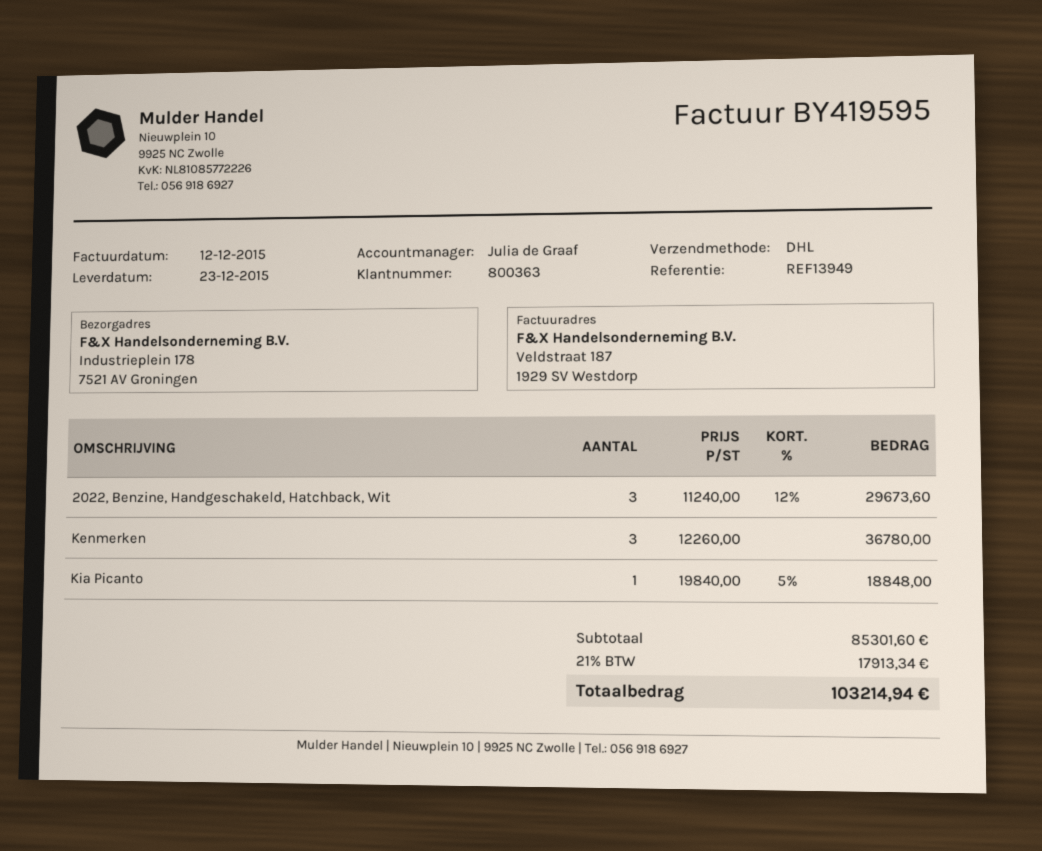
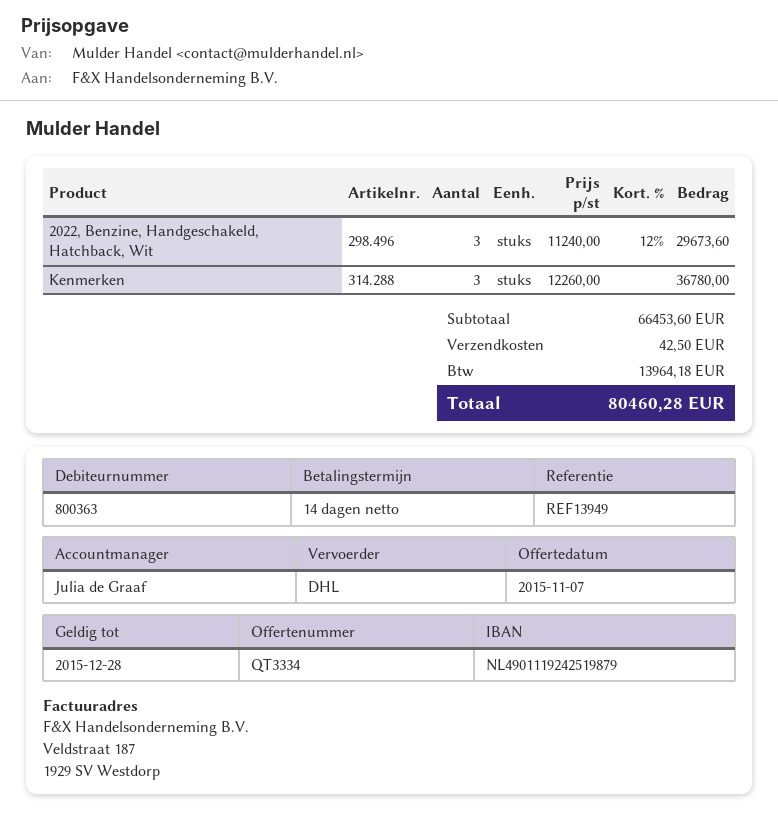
Kia Picanto: 1 x 19840.00 - 5% = 18848.00 -> none
subtotal: 85301.60 -> 66453.60
shipping: none -> 42.50
tax: 17913.34 -> 13964.18
total: 103214.94 -> 80460.28

